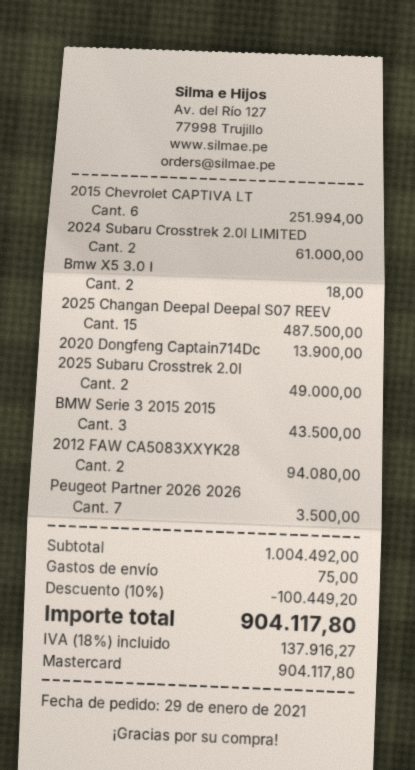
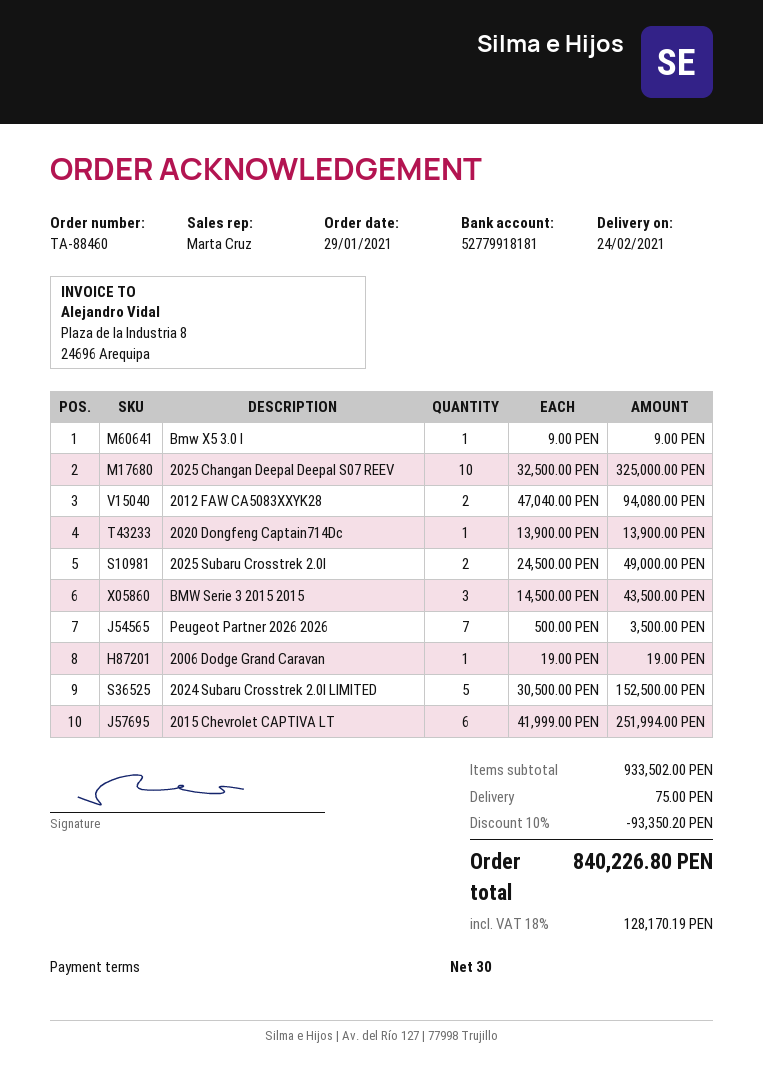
2024 Subaru Crosstrek 2.0l LIMITED: 2 for 61000.00 -> 5 for 152500.00
Bmw X5 3.0 I: 2 for 18.00 -> 1 for 9.00
2025 Changan Deepal Deepal S07 REEV: 15 for 487500.00 -> 10 for 325000.00
2006 Dodge Grand Caravan: none -> 1 for 19.00
subtotal: 1004492.00 -> 933502.00
discount: 10% = 100449.20 -> 10% = 93350.20
tax: 18% = 137916.27 -> 18% = 128170.19
total: 904117.80 -> 840226.80

